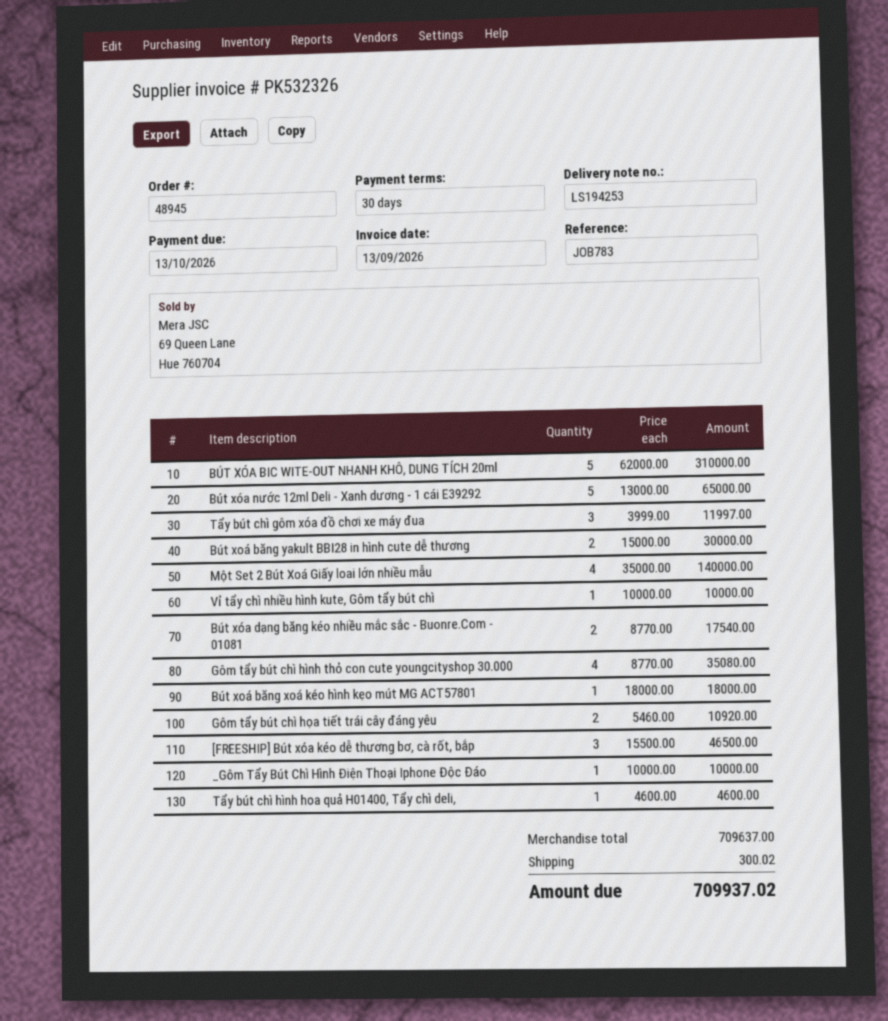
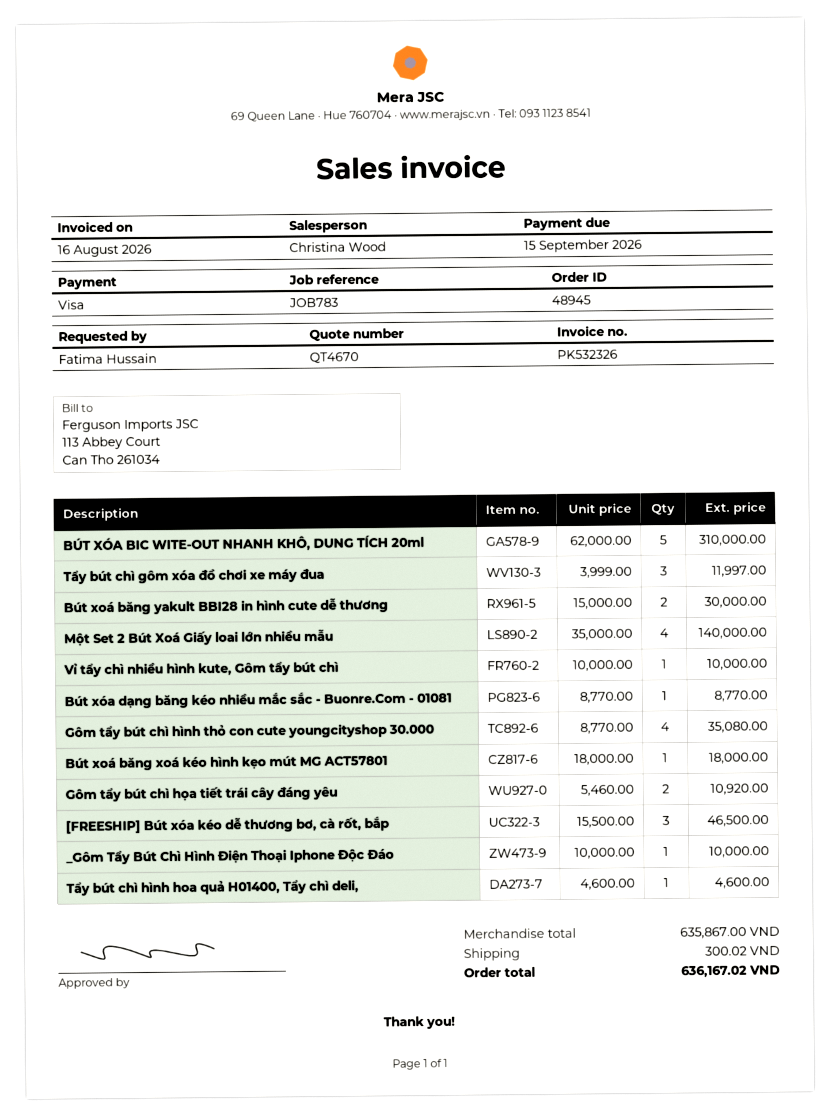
invoice date: 2026-09-13 -> 2026-08-16
due date: 2026-10-13 -> 2026-09-15
Bút xóa nước 12ml Deli - Xanh dương - 1 cái E39292: 5 x 13000.00 = 65000.00 -> none
Bút xóa dạng băng kéo nhiều mắc sắc - Buonre.Com - 01081: 2 x 8770.00 = 17540.00 -> 1 x 8770.00 = 8770.00
subtotal: 709637.00 -> 635867.00
total: 709937.02 -> 636167.02

